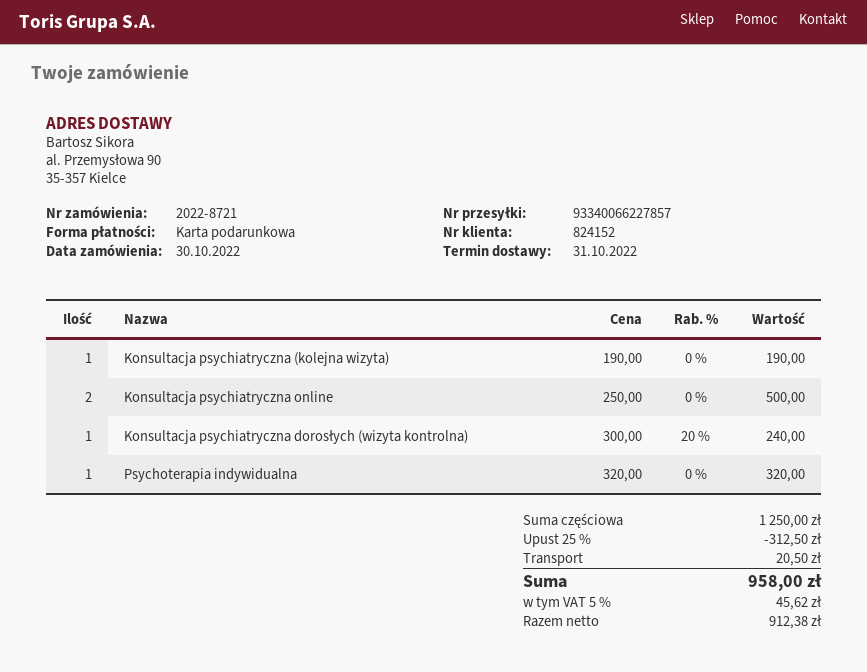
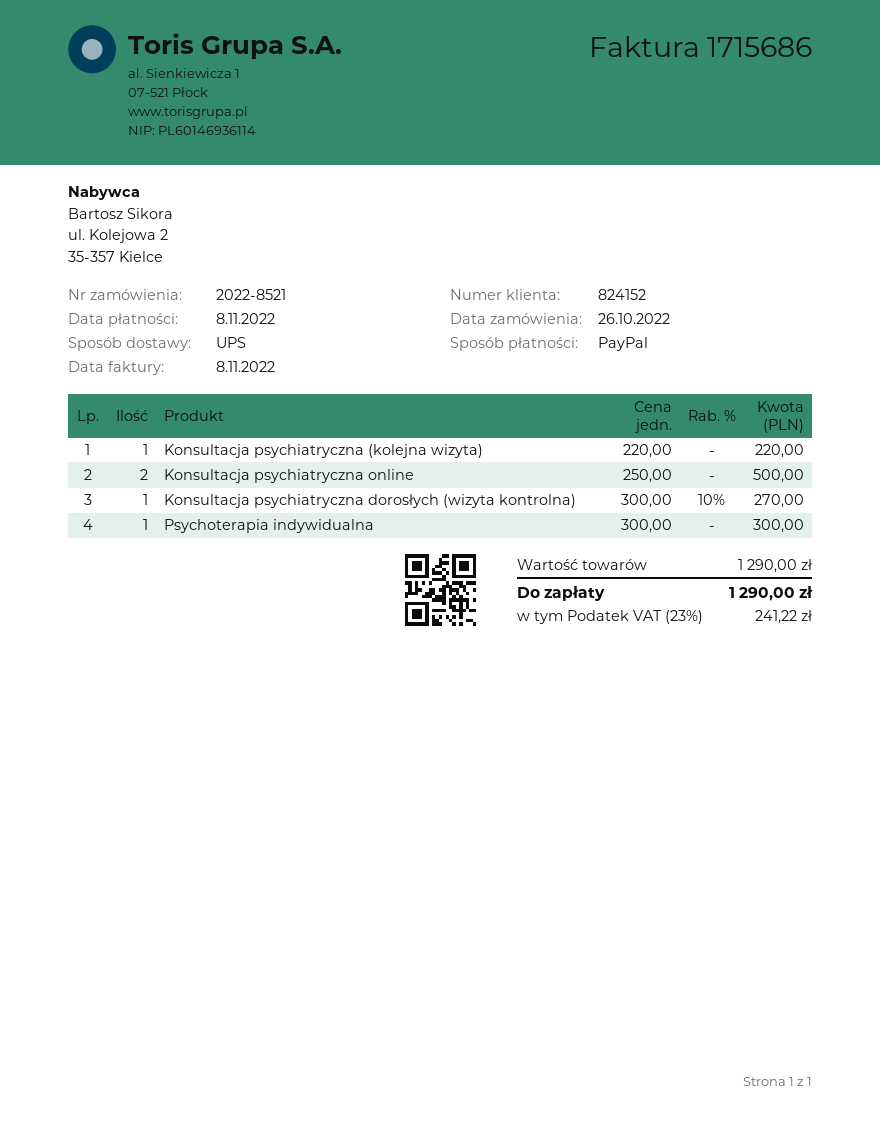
order number: 2022-8721 -> 2022-8521
order date: 2022-10-30 -> 2022-10-26
payment method: gift card -> PayPal
Konsultacja psychiatryczna (kolejna wizyta): 1 x 190.00 = 190.00 -> 1 x 220.00 = 220.00
Konsultacja psychiatryczna dorosłych (wizyta kontrolna): 1 x 300.00 - 20% = 240.00 -> 1 x 300.00 - 10% = 270.00
Psychoterapia indywidualna: 1 x 320.00 = 320.00 -> 1 x 300.00 = 300.00
subtotal: 1250.00 -> 1290.00
discount: 25% = 312.50 -> none
shipping: 20.50 -> none
tax: 5% = 45.62 -> 23% = 241.22
total: 958.00 -> 1290.00

